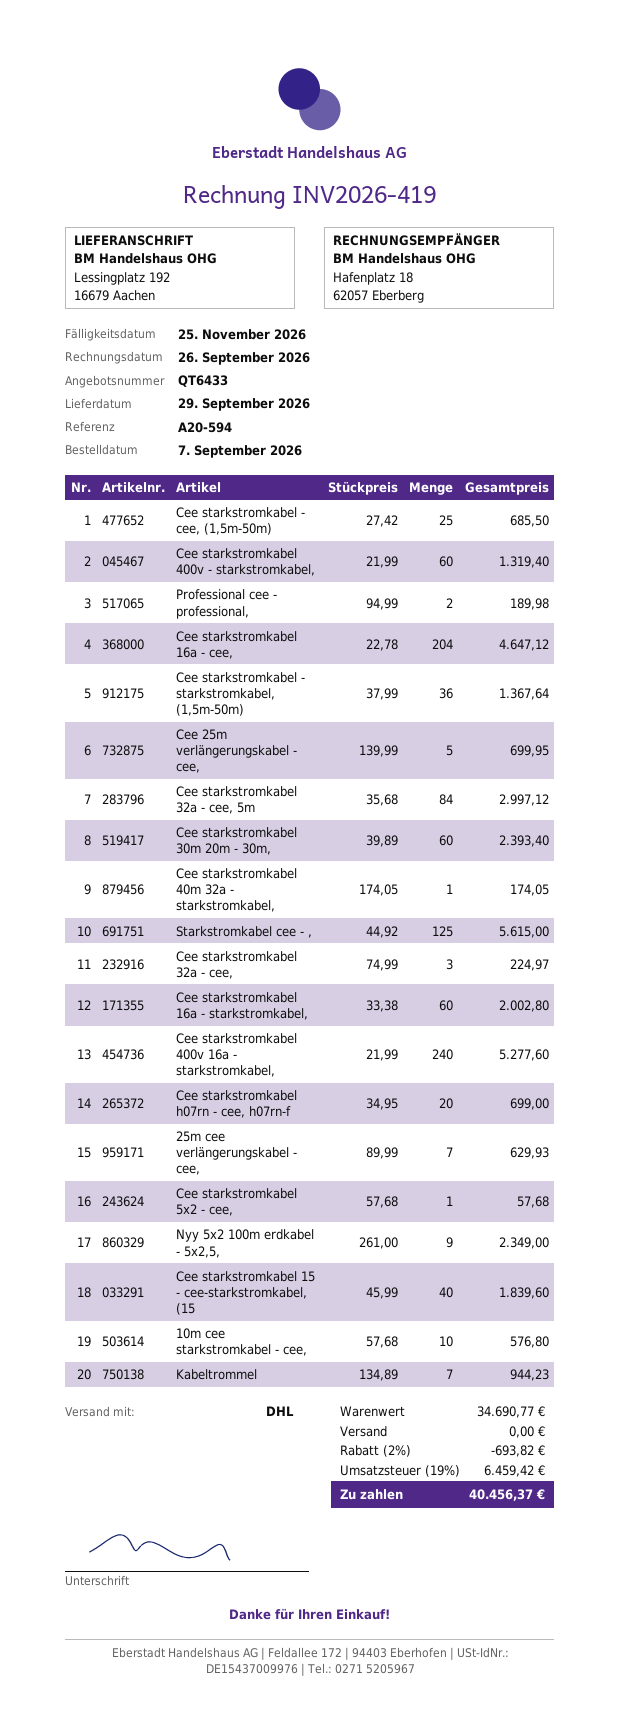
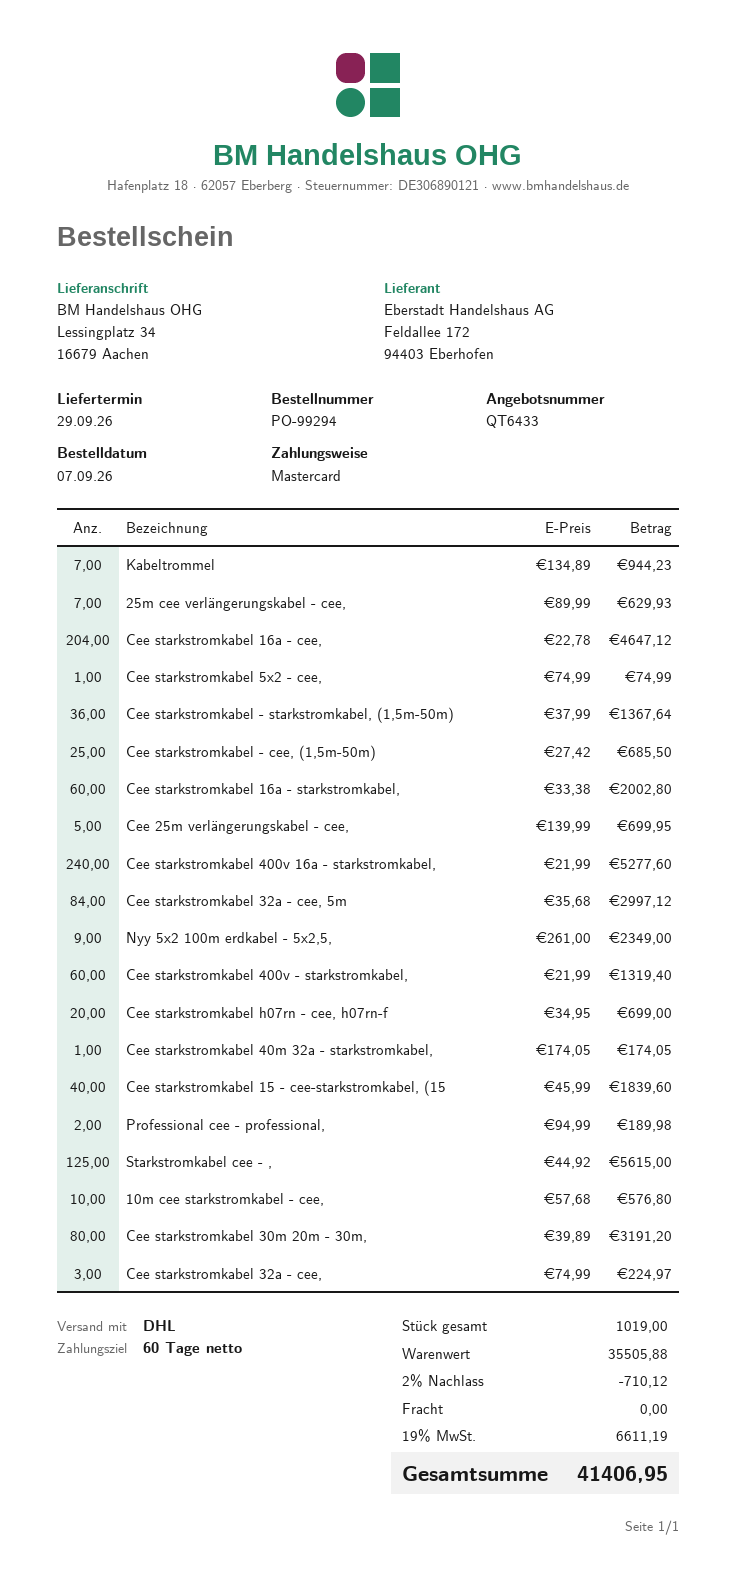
ship to: Lessingplatz 192, 16679 Aachen -> Lessingplatz 34, 16679 Aachen
Cee starkstromkabel 30m 20m - 30m,: 60 x 39.89 = 2393.40 -> 80 x 39.89 = 3191.20
Cee starkstromkabel 5x2 - cee,: 1 x 57.68 = 57.68 -> 1 x 74.99 = 74.99
subtotal: 34690.77 -> 35505.88
discount: 2% = 693.82 -> 2% = 710.12
tax: 19% = 6459.42 -> 19% = 6611.19
total: 40456.37 -> 41406.95

